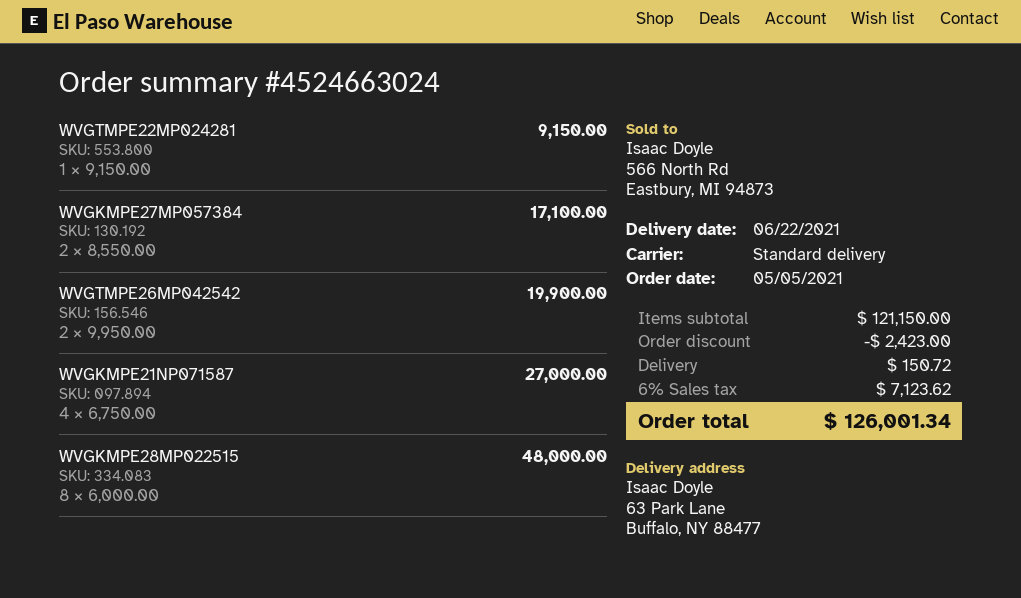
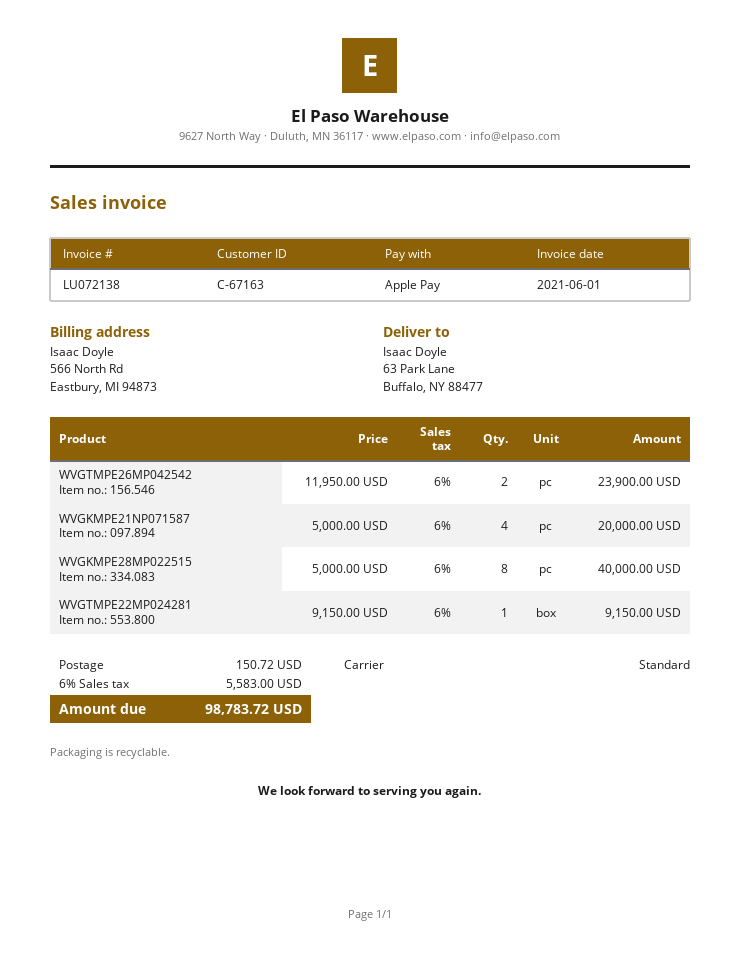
WVGKMPE27MP057384: 2 x 8550.00 = 17100.00 -> none
WVGTMPE26MP042542: 2 x 9950.00 = 19900.00 -> 2 x 11950.00 = 23900.00
WVGKMPE21NP071587: 4 x 6750.00 = 27000.00 -> 4 x 5000.00 = 20000.00
WVGKMPE28MP022515: 8 x 6000.00 = 48000.00 -> 8 x 5000.00 = 40000.00
discount: 2423.00 -> none
tax: 6% = 7123.62 -> 6% = 5583.00
total: 126001.34 -> 98783.72

